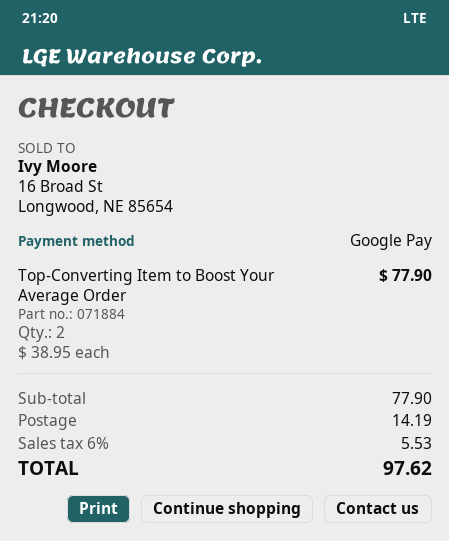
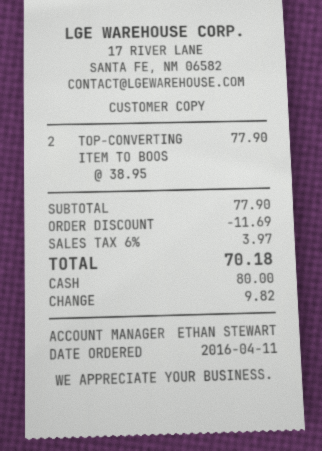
payment method: Google Pay -> cash
discount: none -> 11.69
shipping: 14.19 -> none
tax: 6% = 5.53 -> 6% = 3.97
total: 97.62 -> 70.18

